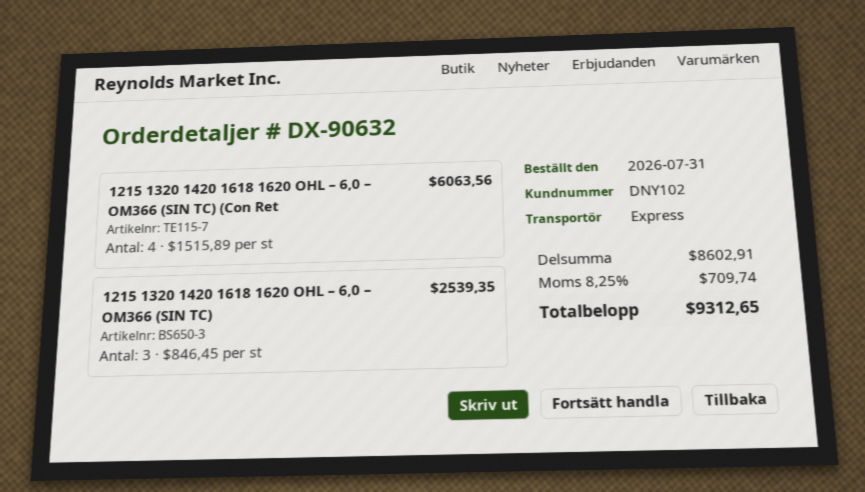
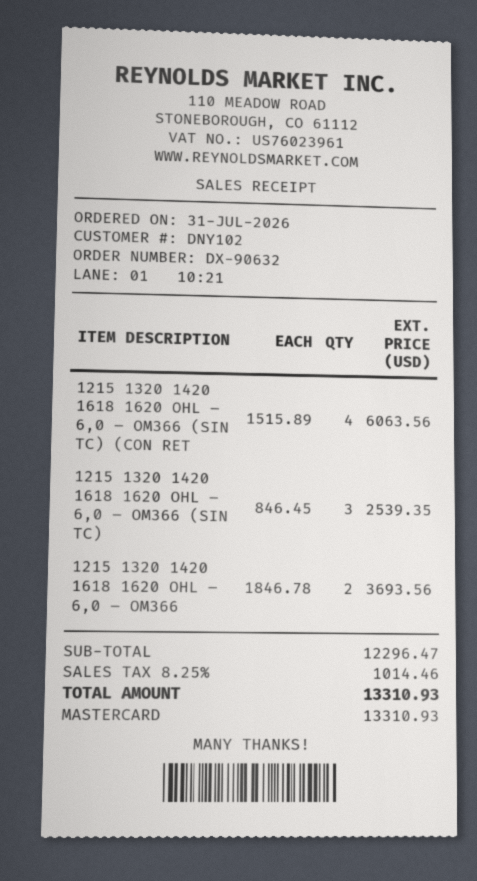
1215 1320 1420 1618 1620 OHL – 6,0 – OM366: none -> 2 x 1846.78 = 3693.56
subtotal: 8602.91 -> 12296.47
tax: 8.25% = 709.74 -> 8.25% = 1014.46
total: 9312.65 -> 13310.93

